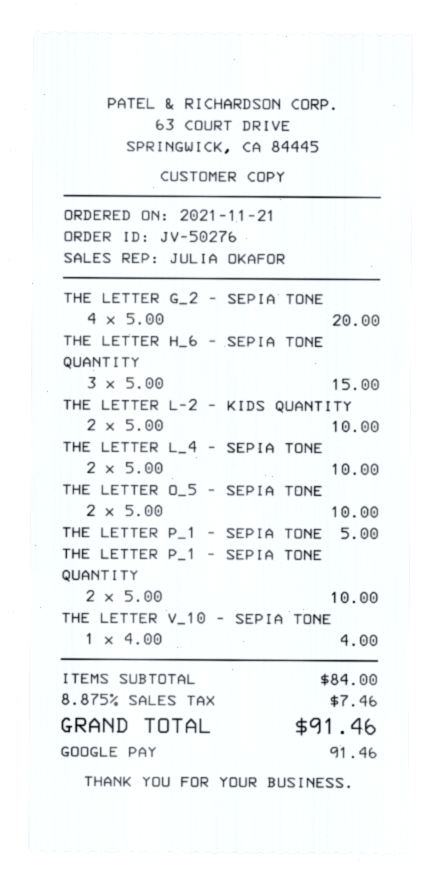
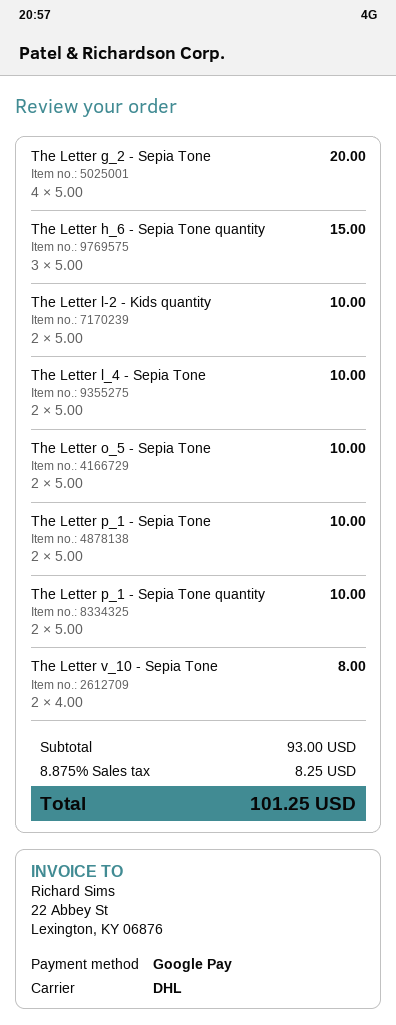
THE LETTER P_1 - SEPIA TONE: 1 x 5.00 = 5.00 -> 2 x 5.00 = 10.00
THE LETTER V_10 - SEPIA TONE: 1 x 4.00 = 4.00 -> 2 x 4.00 = 8.00
subtotal: 84.00 -> 93.00
tax: 8.875% = 7.46 -> 8.875% = 8.25
total: 91.46 -> 101.25

